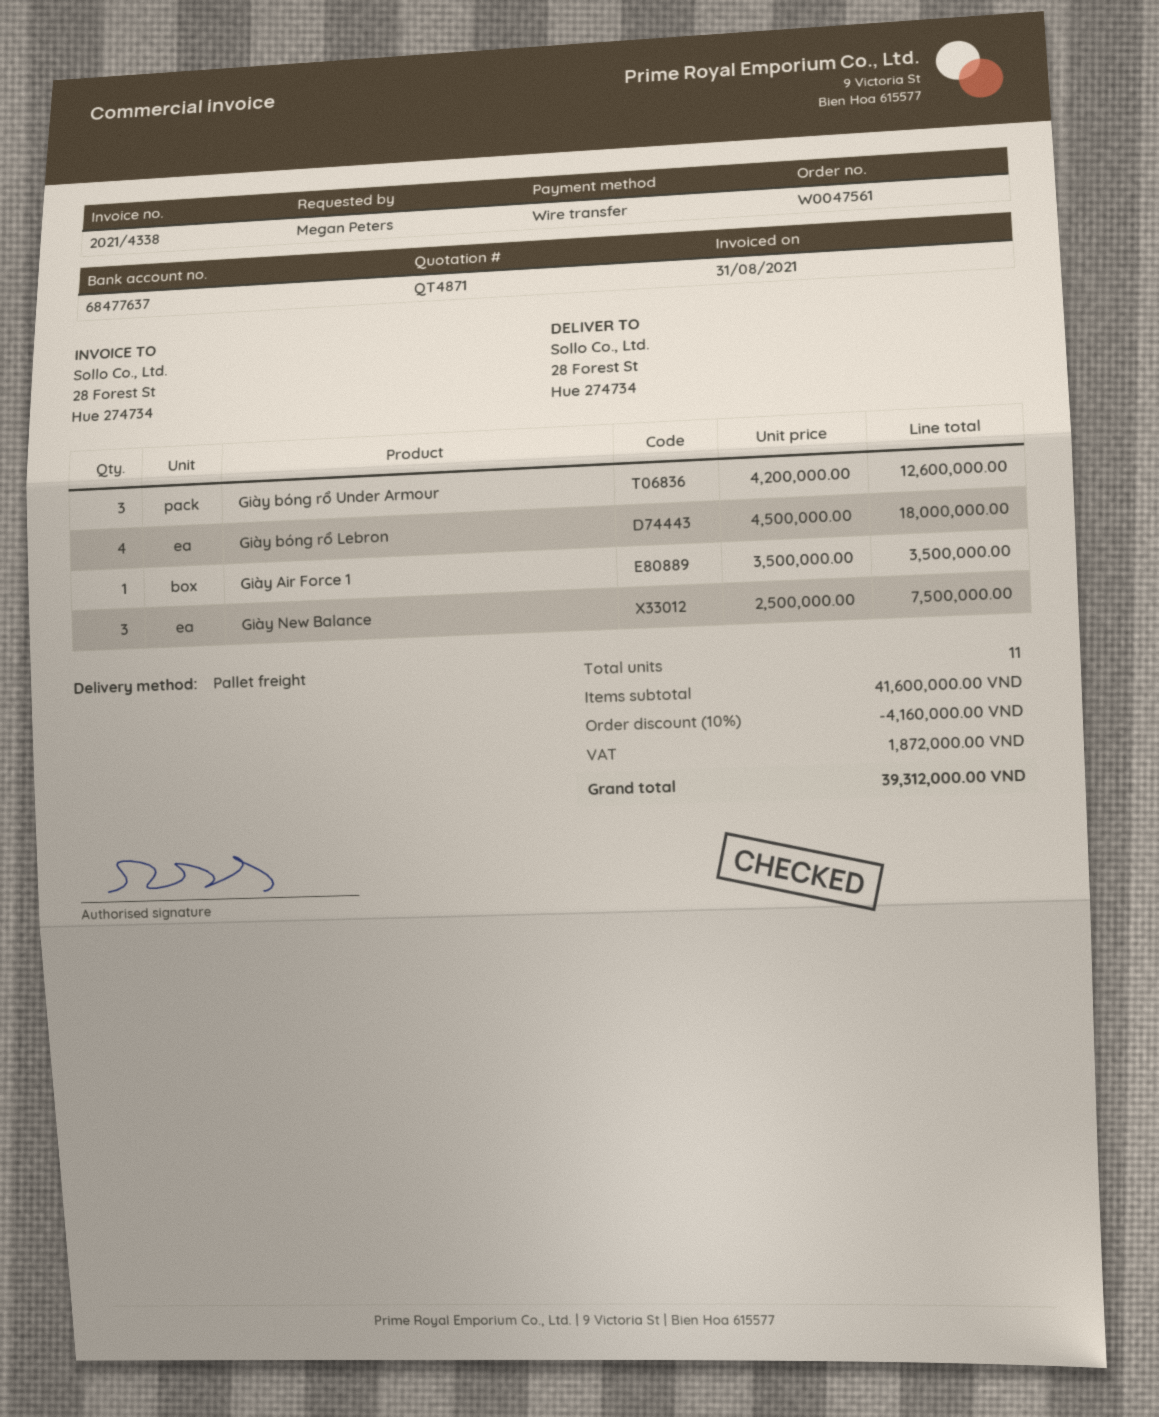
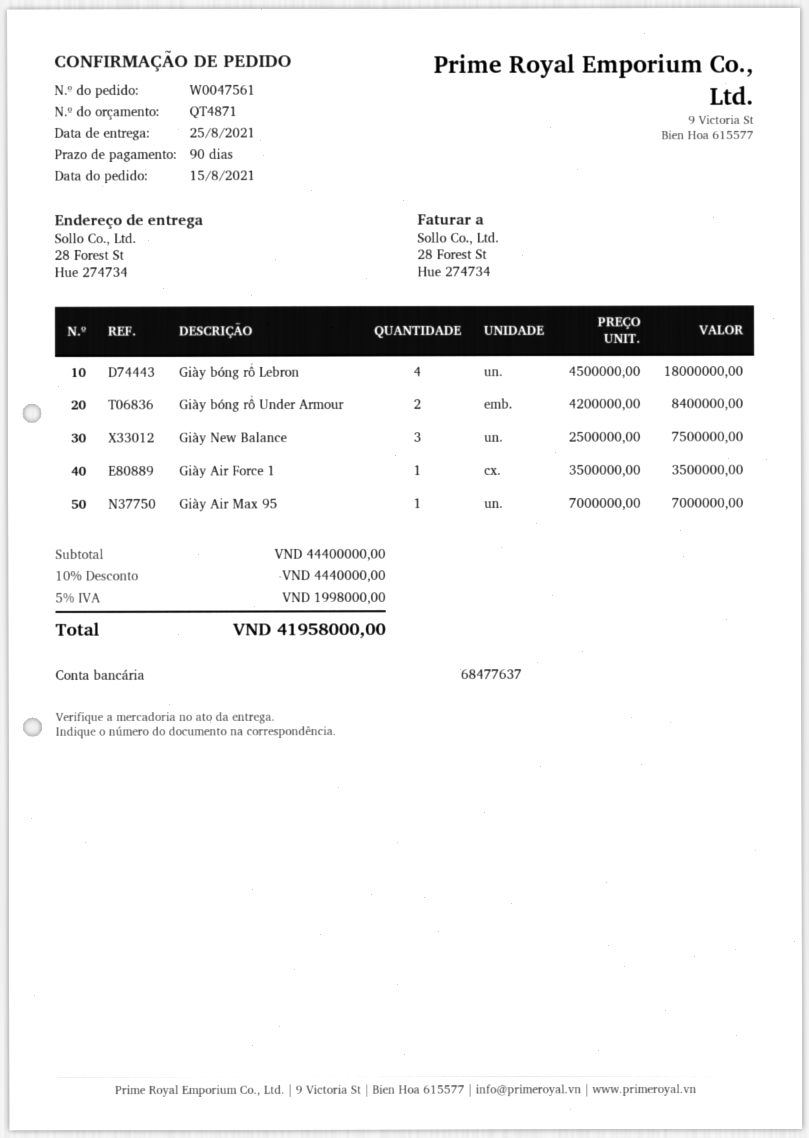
Giày bóng rổ Under Armour: 3 x 4200000.00 = 12600000.00 -> 2 x 4200000.00 = 8400000.00
Giày Air Max 95: none -> 1 x 7000000.00 = 7000000.00
subtotal: 41600000.00 -> 44400000.00
discount: 10% = 4160000.00 -> 10% = 4440000.00
tax: 1872000.00 -> 1998000.00
total: 39312000.00 -> 41958000.00

